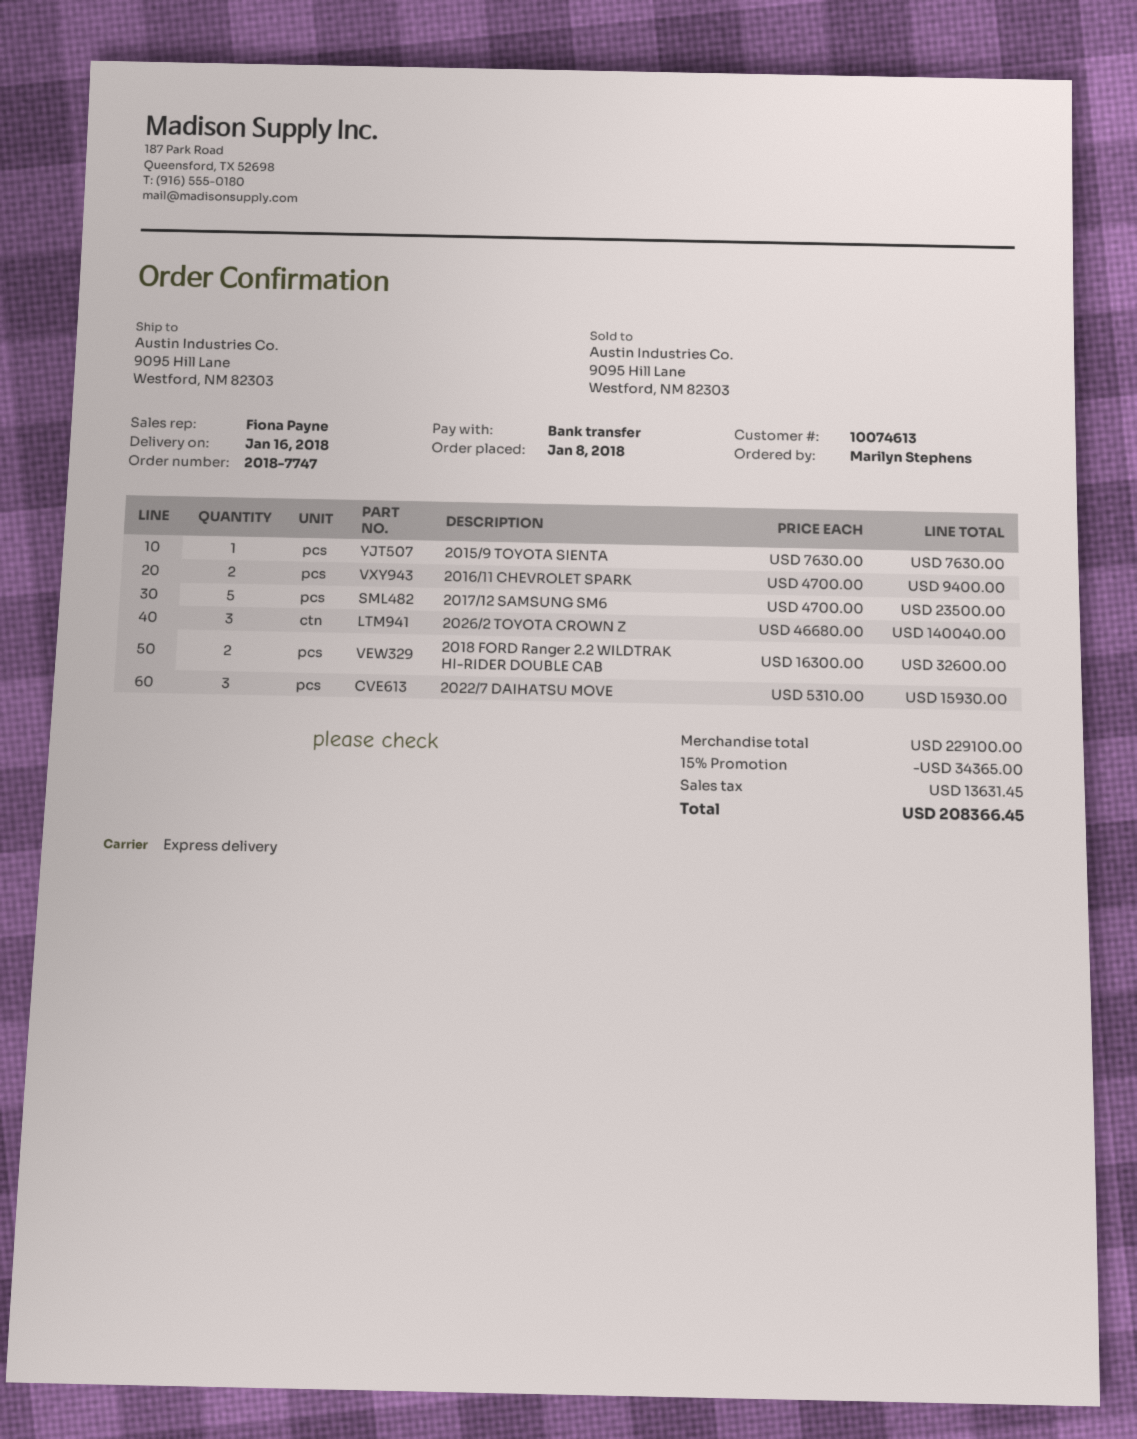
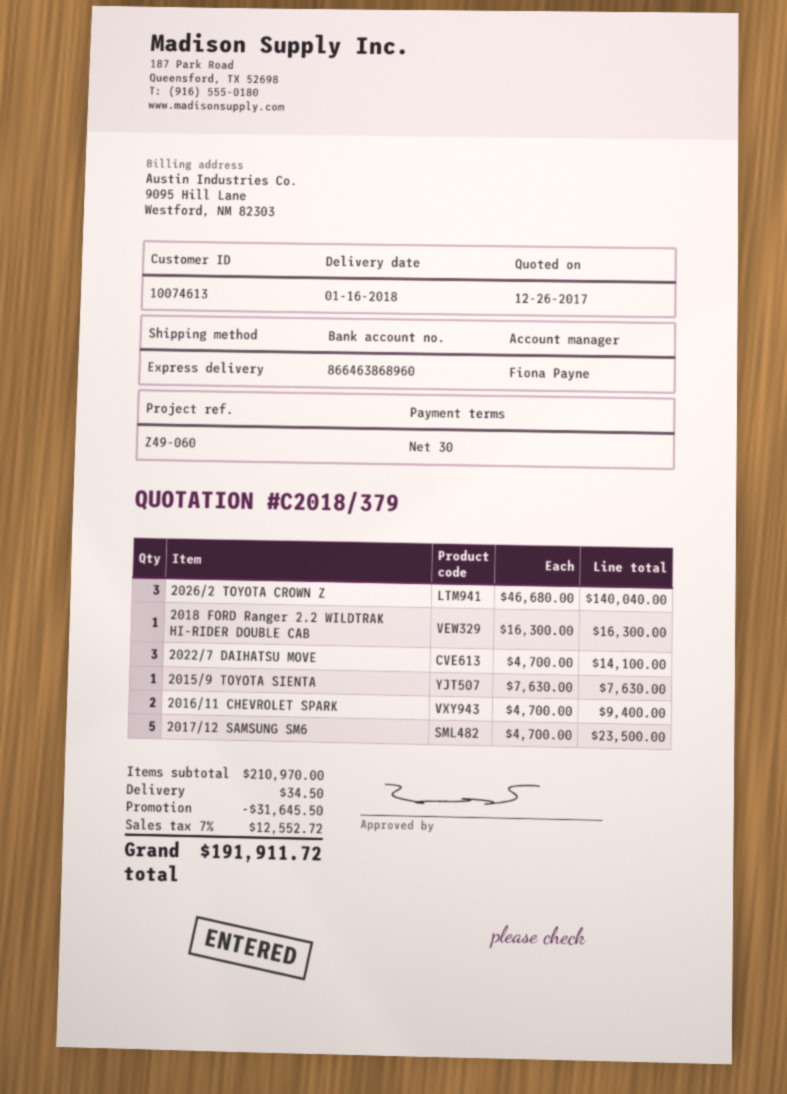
2018 FORD Ranger 2.2 WILDTRAK HI-RIDER DOUBLE CAB: 2 x 16300.00 = 32600.00 -> 1 x 16300.00 = 16300.00
2022/7 DAIHATSU MOVE: 3 x 5310.00 = 15930.00 -> 3 x 4700.00 = 14100.00
subtotal: 229100.00 -> 210970.00
discount: 34365.00 -> 31645.50
shipping: none -> 34.50
tax: 13631.45 -> 12552.72
total: 208366.45 -> 191911.72

